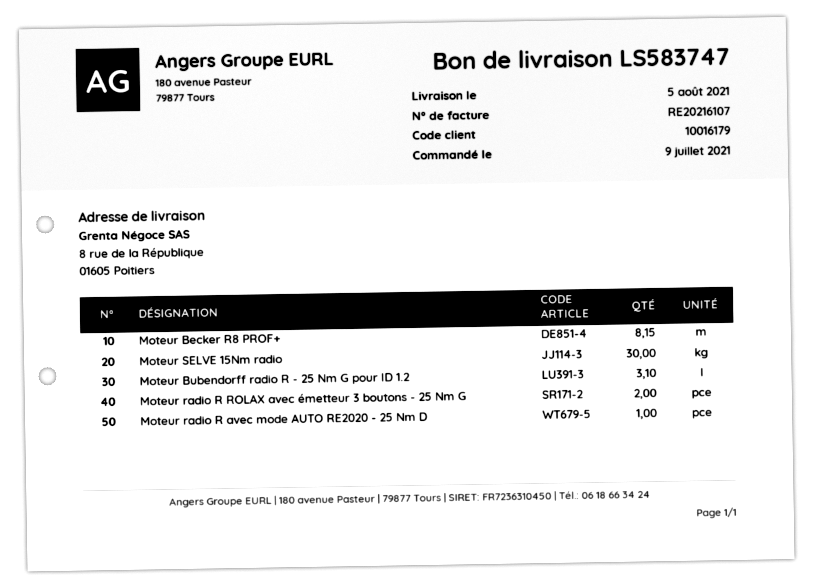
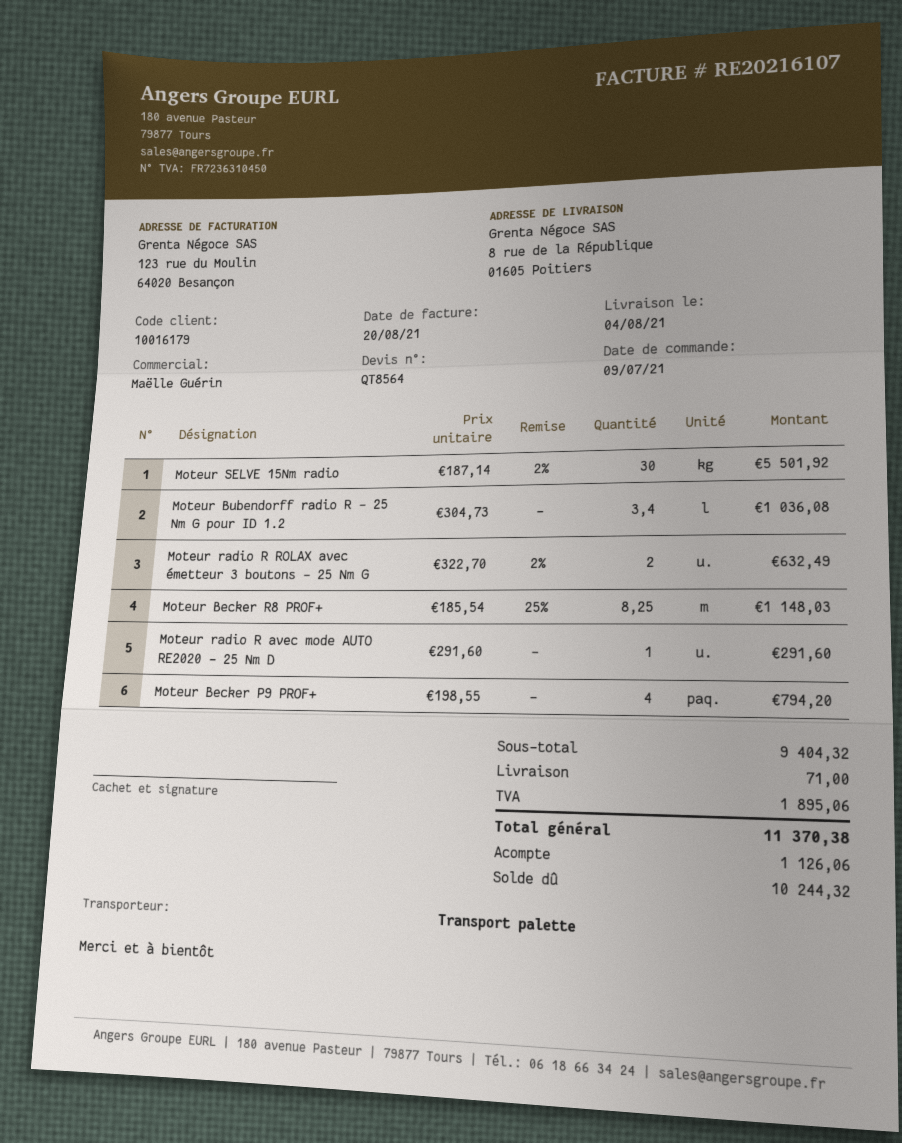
delivery date: 2021-08-05 -> 2021-08-04
Moteur Becker R8 PROF+: 8.15 -> 8.25
Moteur Bubendorff radio R - 25 Nm G pour ID 1.2: 3.1 -> 3.4
Moteur Becker P9 PROF+: none -> 4

